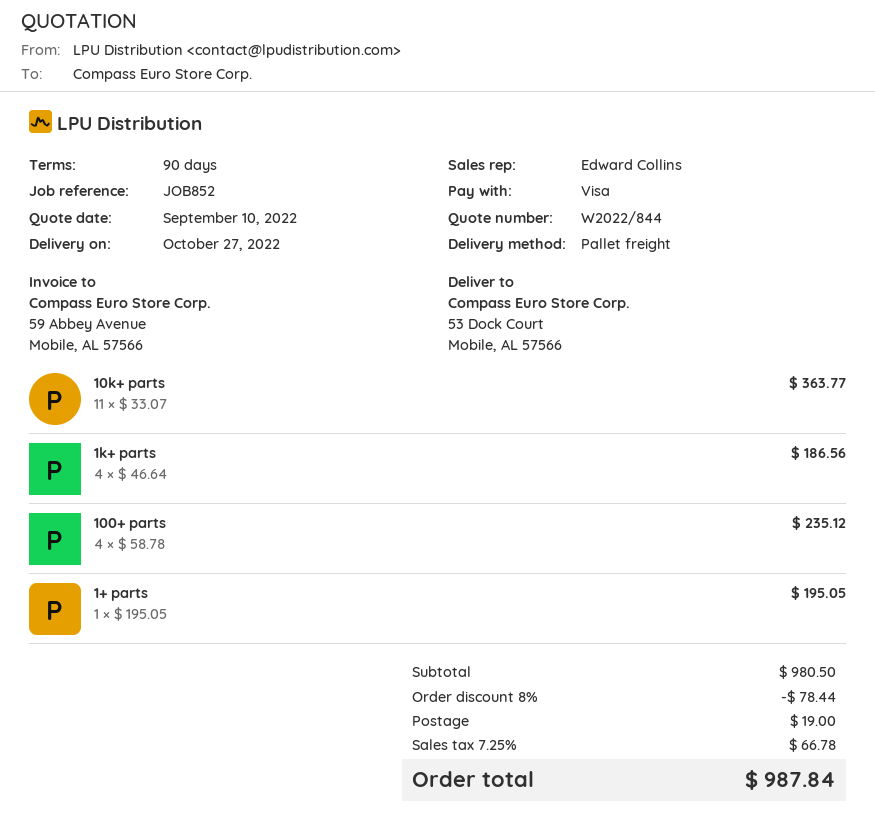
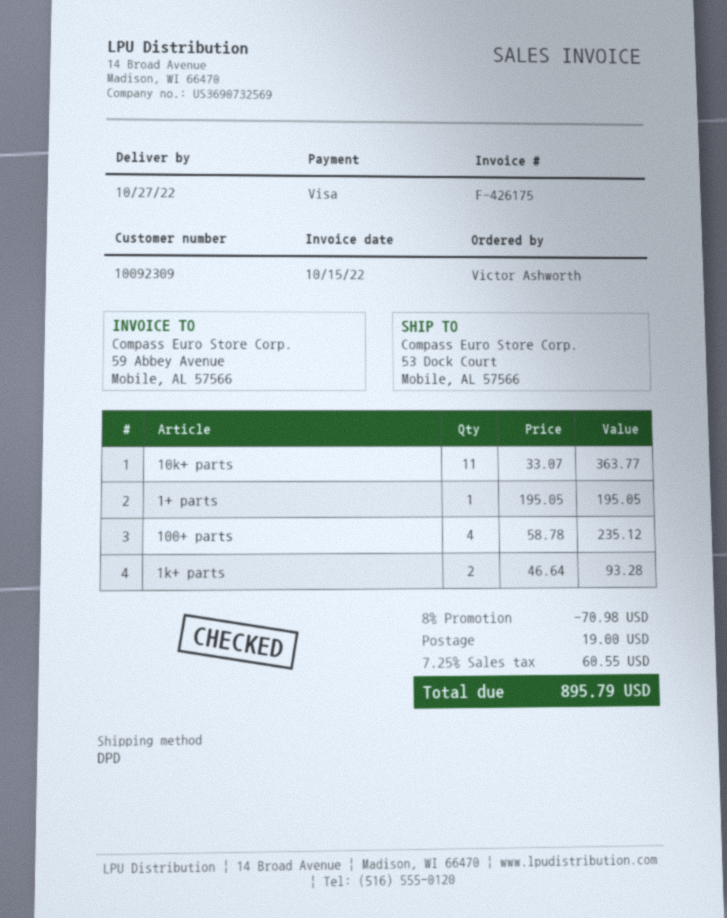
shipping method: pallet freight -> DPD
1k+ parts: 4 x 46.64 = 186.56 -> 2 x 46.64 = 93.28
discount: 8% = 78.44 -> 8% = 70.98
tax: 7.25% = 66.78 -> 7.25% = 60.55
total: 987.84 -> 895.79

